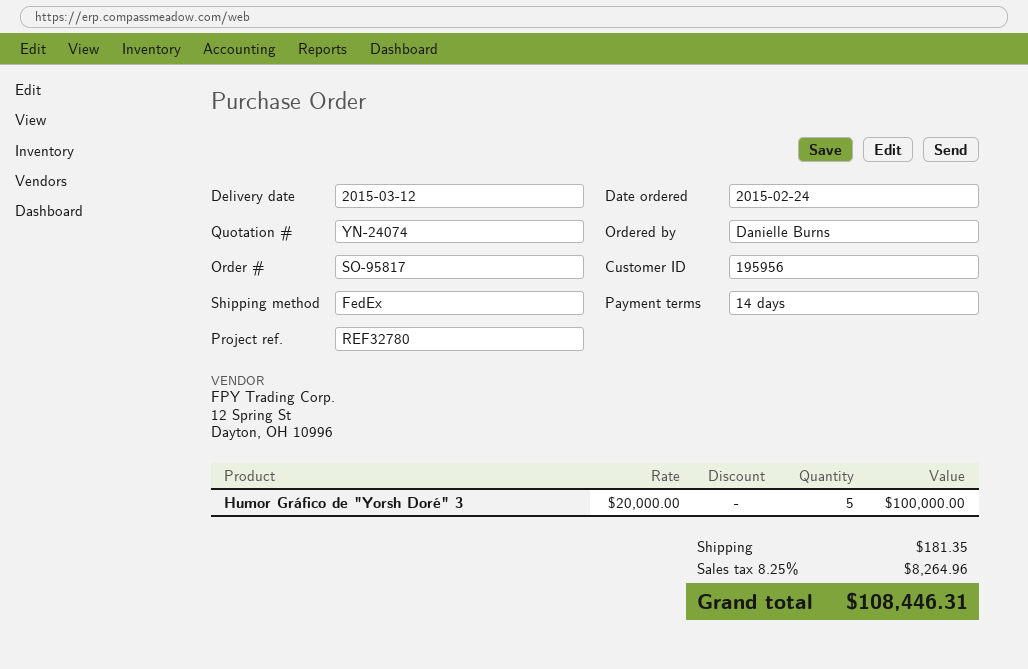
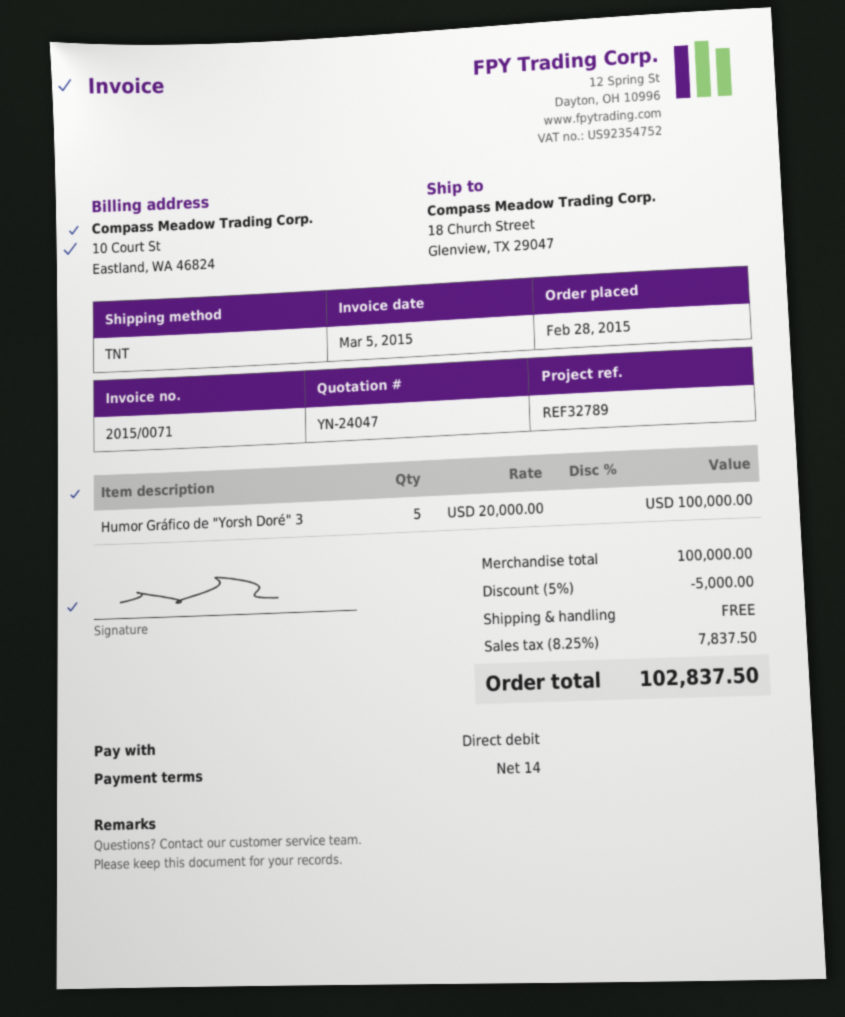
quote number: YN-24074 -> YN-24047
order date: 2015-02-24 -> 2015-02-28
reference: REF32780 -> REF32789
shipping method: FedEx -> TNT
discount: none -> 5% = 5000.00
shipping: 181.35 -> 0.00
tax: 8.25% = 8264.96 -> 8.25% = 7837.50
total: 108446.31 -> 102837.50

